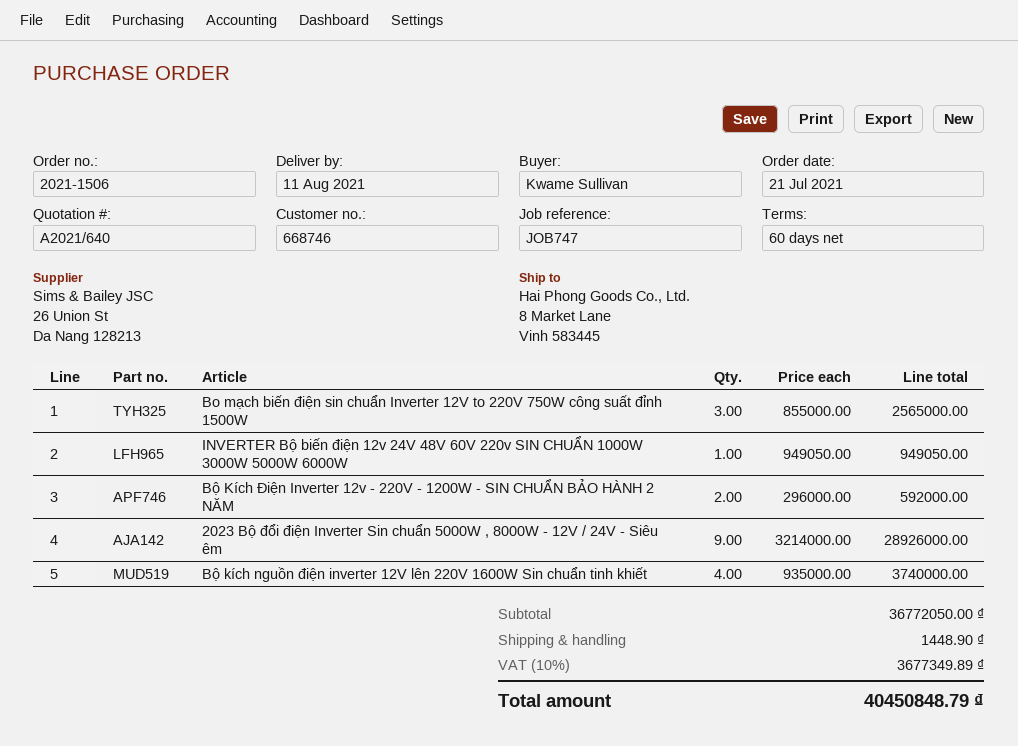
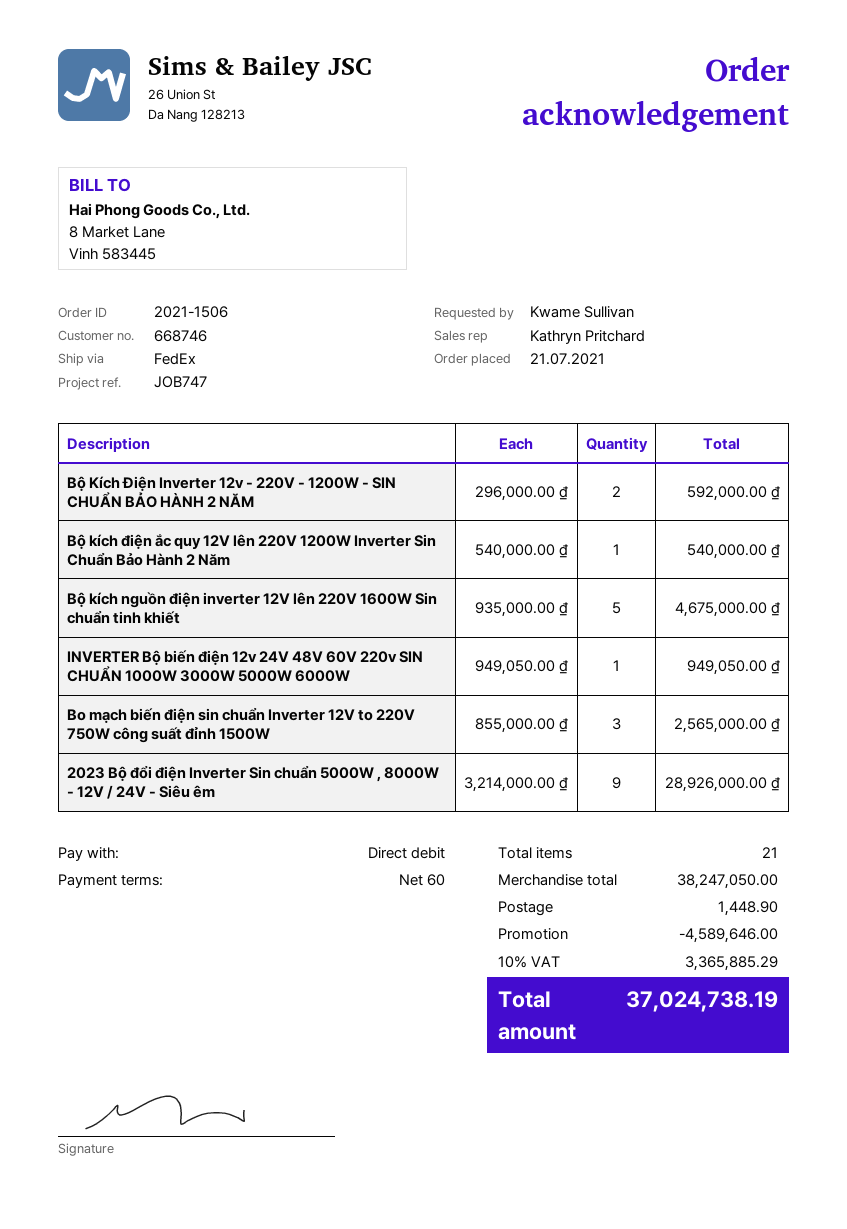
Bộ kích nguồn điện inverter 12V lên 220V 1600W Sin chuẩn tinh khiết: 4 x 935000.00 = 3740000.00 -> 5 x 935000.00 = 4675000.00
Bộ kích điện ắc quy 12V lên 220V 1200W Inverter Sin Chuẩn Bảo Hành 2 Năm: none -> 1 x 540000.00 = 540000.00
subtotal: 36772050.00 -> 38247050.00
discount: none -> 4589646.00
tax: 10% = 3677349.89 -> 10% = 3365885.29
total: 40450848.79 -> 37024738.19

